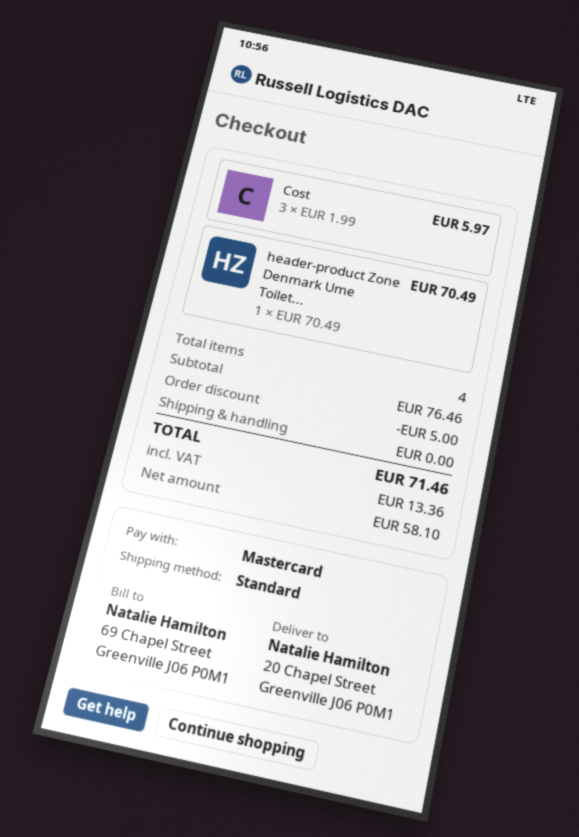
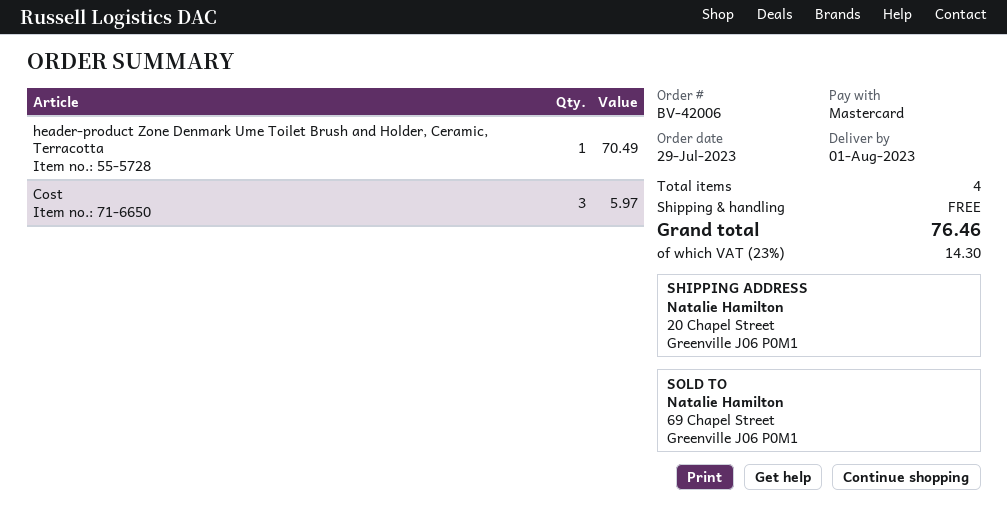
discount: 5.00 -> none
tax: 13.36 -> 14.30
total: 71.46 -> 76.46

